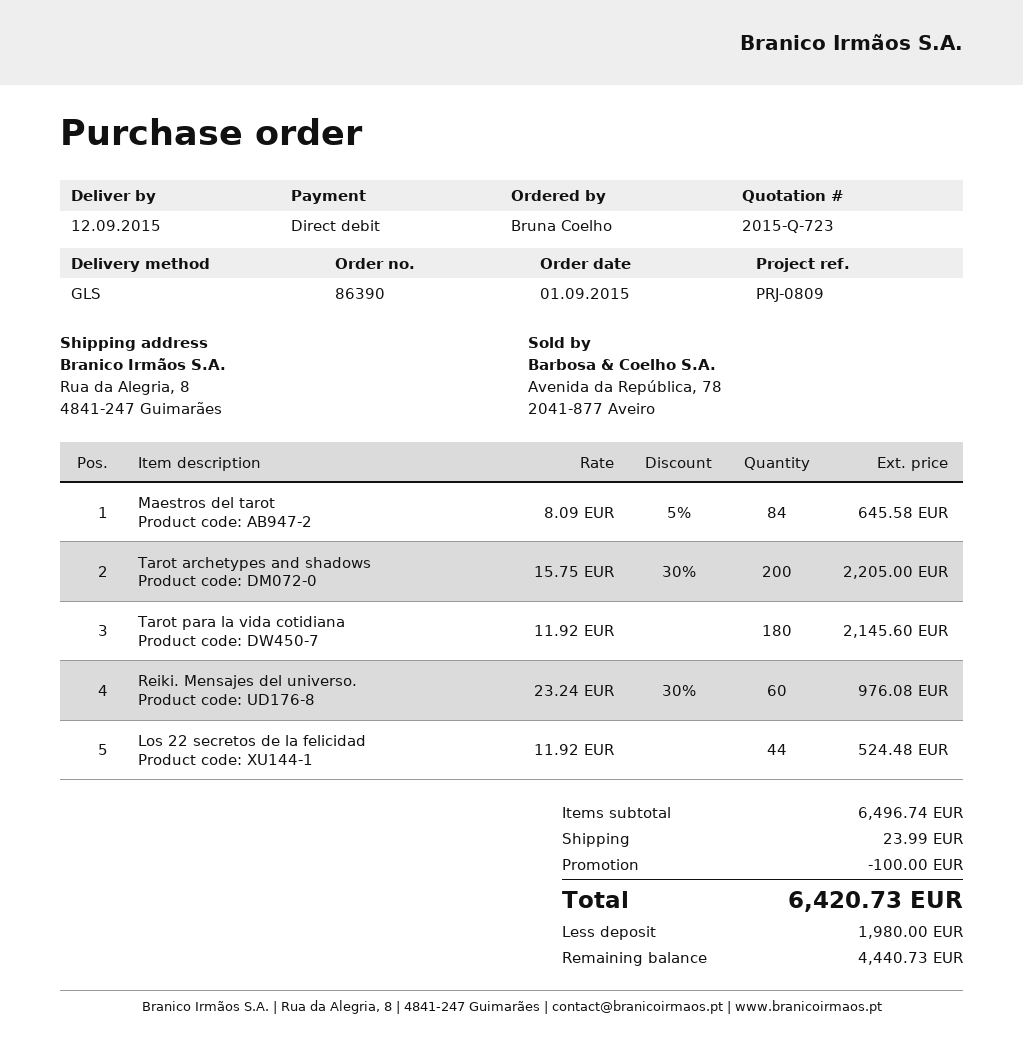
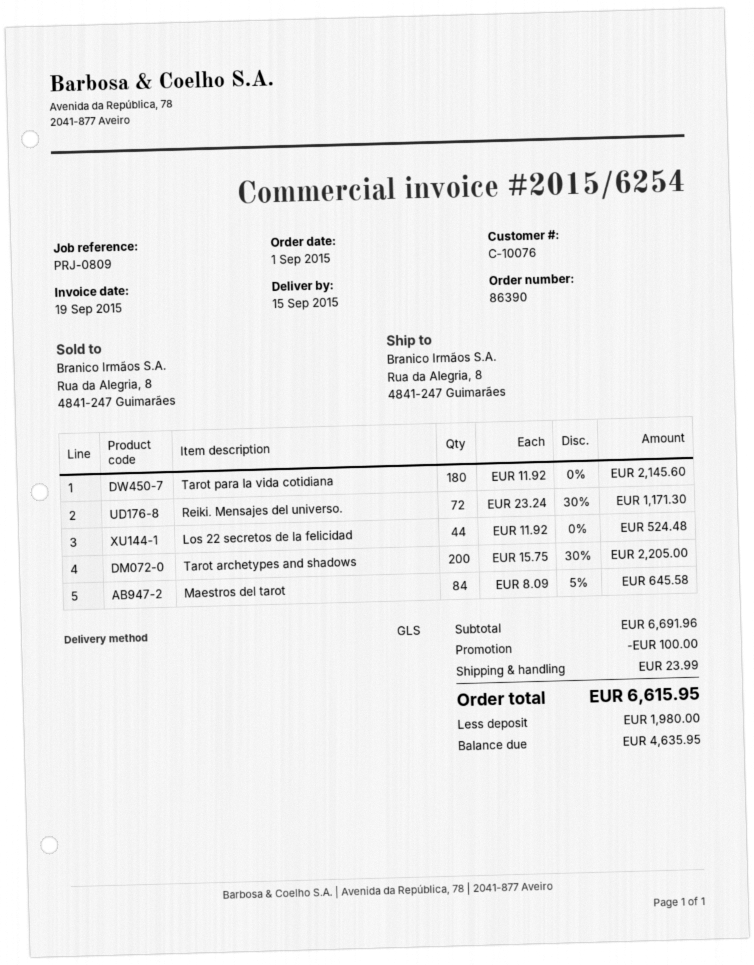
delivery date: 2015-09-12 -> 2015-09-15
Reiki. Mensajes del universo.: 60 x 23.24 - 30% = 976.08 -> 72 x 23.24 - 30% = 1171.30
subtotal: 6496.74 -> 6691.96
total: 6420.73 -> 6615.95
balance: 4440.73 -> 4635.95

